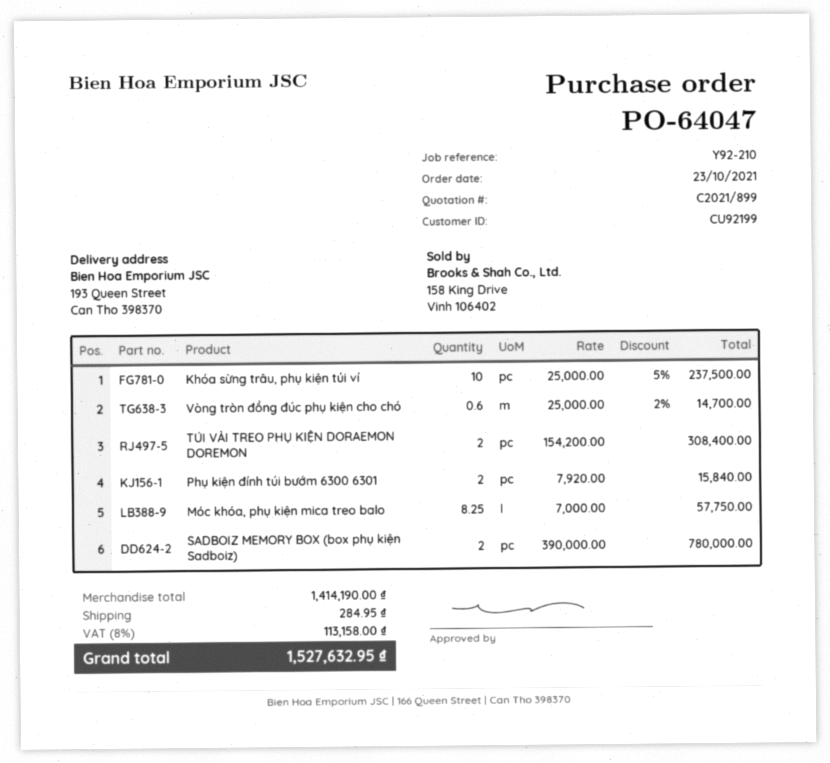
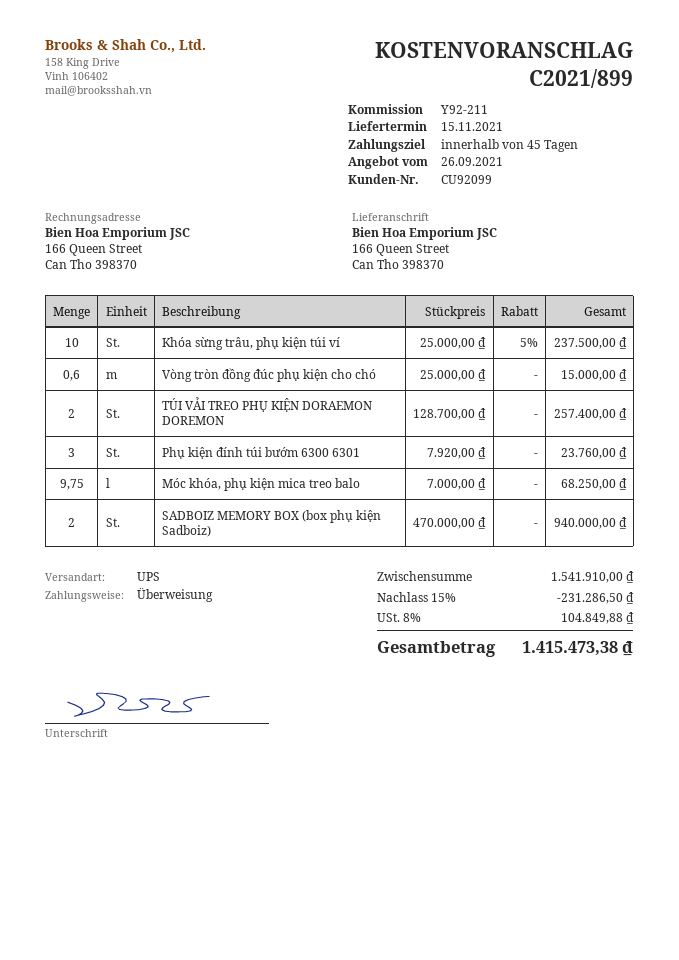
customer number: CU92199 -> CU92099
reference: Y92-210 -> Y92-211
ship to: 193 Queen Street, Can Tho 398370 -> 166 Queen Street, Can Tho 398370
Vòng tròn đồng đúc phụ kiện cho chó: 0.6 x 25000.00 - 2% = 14700.00 -> 0.6 x 25000.00 = 15000.00
TÚI VẢI TREO PHỤ KIỆN DORAEMON DOREMON: 2 x 154200.00 = 308400.00 -> 2 x 128700.00 = 257400.00
Phụ kiện đính túi bướm 6300 6301: 2 x 7920.00 = 15840.00 -> 3 x 7920.00 = 23760.00
Móc khóa, phụ kiện mica treo balo: 8.25 x 7000.00 = 57750.00 -> 9.75 x 7000.00 = 68250.00
SADBOIZ MEMORY BOX (box phụ kiện Sadboiz): 2 x 390000.00 = 780000.00 -> 2 x 470000.00 = 940000.00
subtotal: 1414190.00 -> 1541910.00
discount: none -> 15% = 231286.50
shipping: 284.95 -> none
tax: 8% = 113158.00 -> 8% = 104849.88
total: 1527632.95 -> 1415473.38

